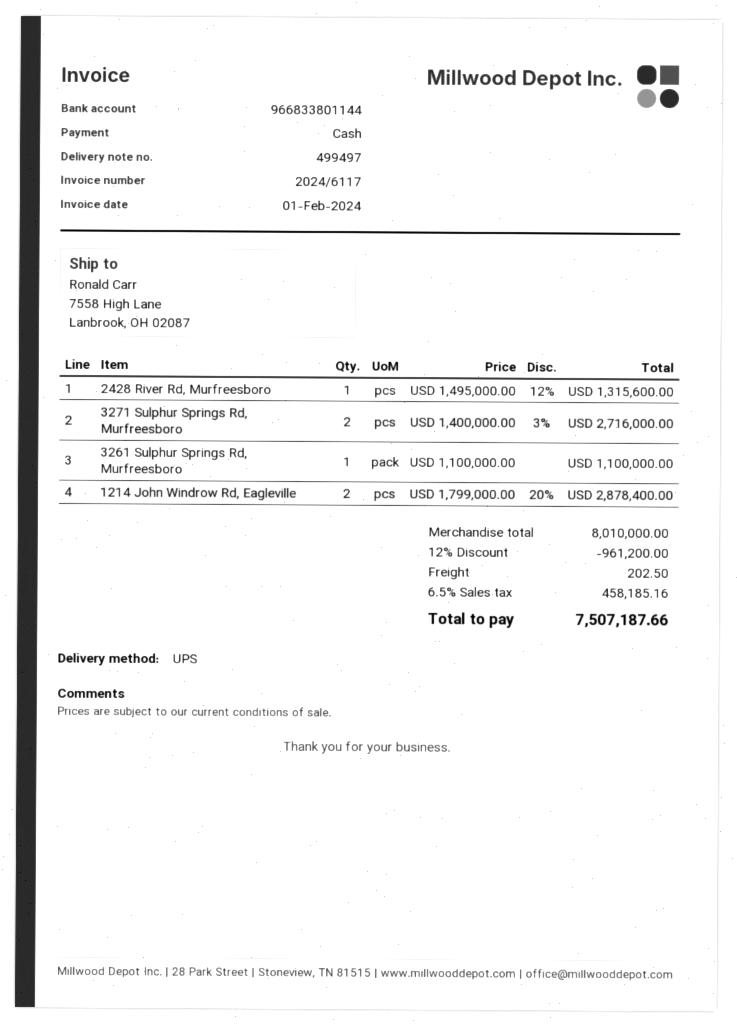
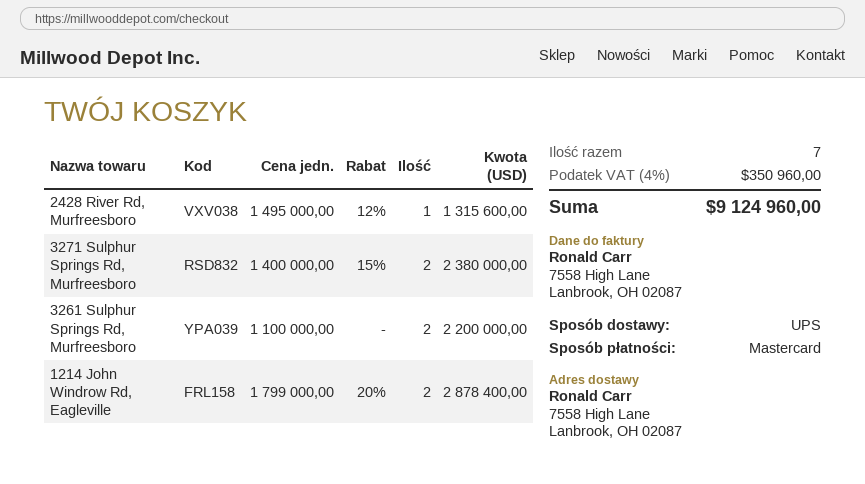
payment method: cash -> Mastercard
3271 Sulphur Springs Rd, Murfreesboro: 2 x 1400000.00 - 3% = 2716000.00 -> 2 x 1400000.00 - 15% = 2380000.00
3261 Sulphur Springs Rd, Murfreesboro: 1 x 1100000.00 = 1100000.00 -> 2 x 1100000.00 = 2200000.00
discount: 12% = 961200.00 -> none
shipping: 202.50 -> none
tax: 6.5% = 458185.16 -> 4% = 350960.00
total: 7507187.66 -> 9124960.00

